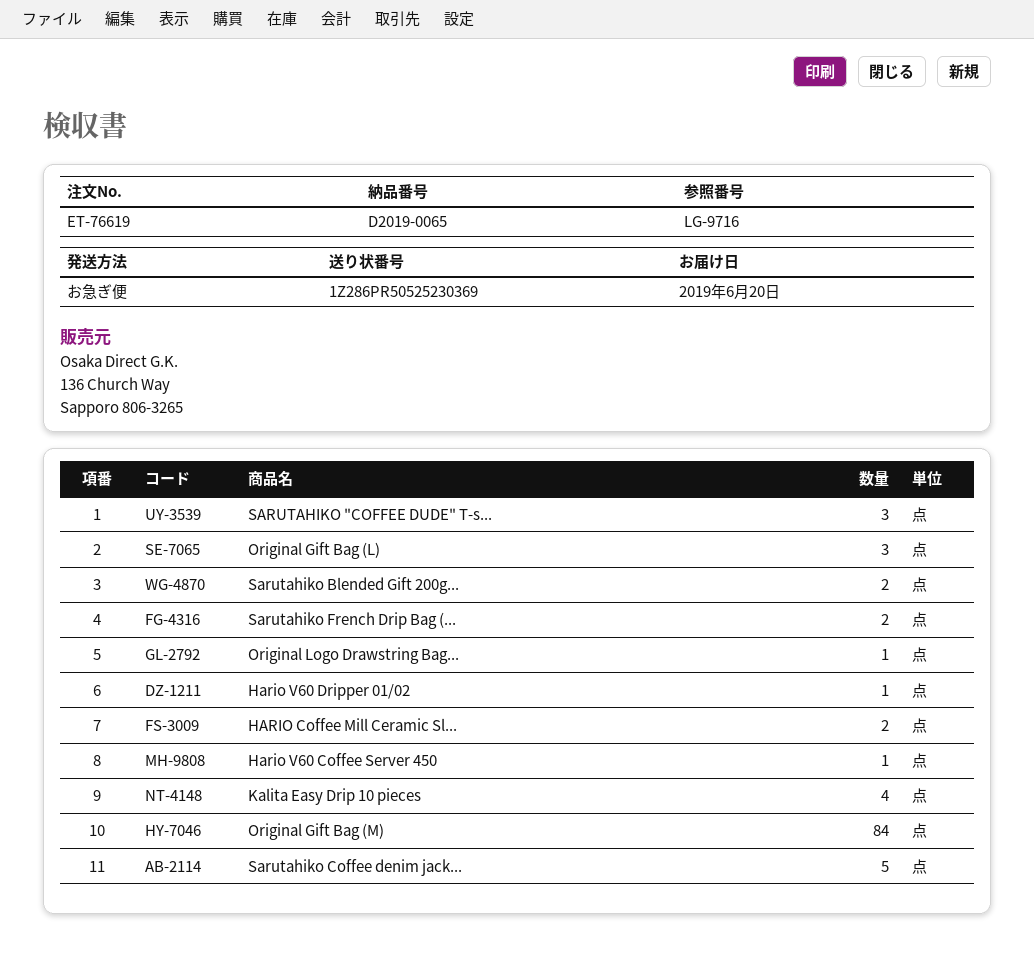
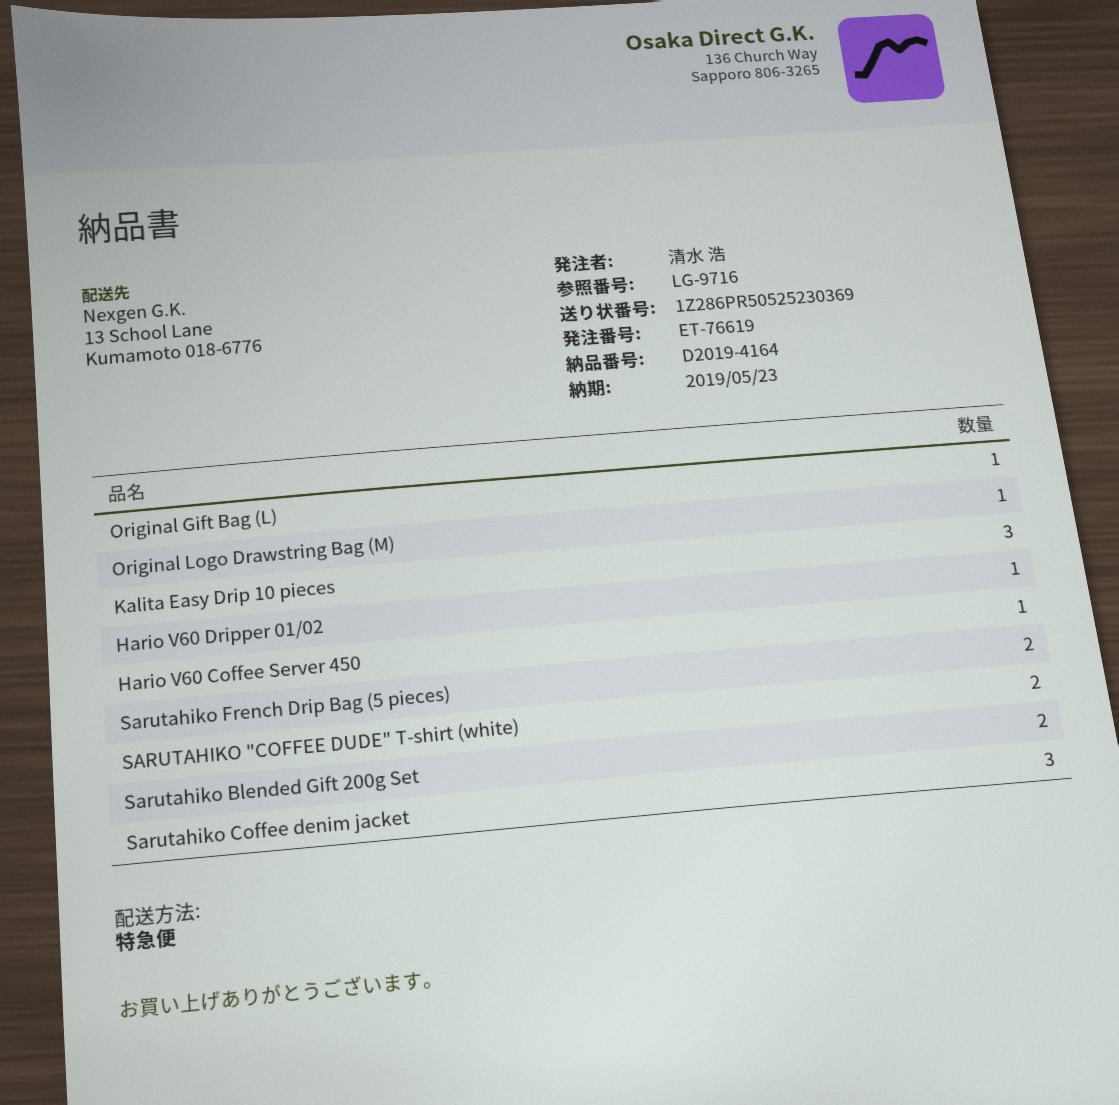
delivery note number: D2019-0065 -> D2019-4164
delivery date: 2019-06-20 -> 2019-05-23
SARUTAHIKO "COFFEE DUDE" T-s...: 3 -> 2
Original Gift Bag (L): 3 -> 1
HARIO Coffee Mill Ceramic Sl...: 2 -> none
Kalita Easy Drip 10 pieces: 4 -> 3
Original Gift Bag (M): 84 -> none
Sarutahiko Coffee denim jack...: 5 -> 3

